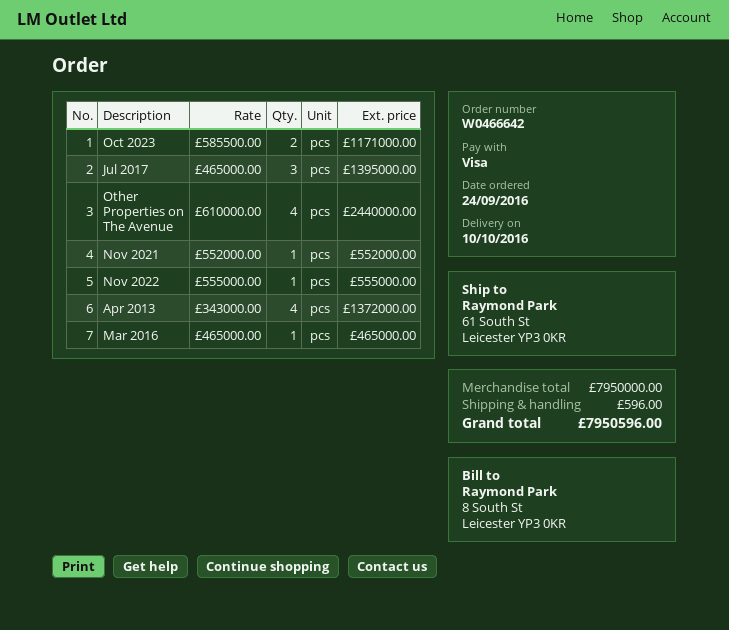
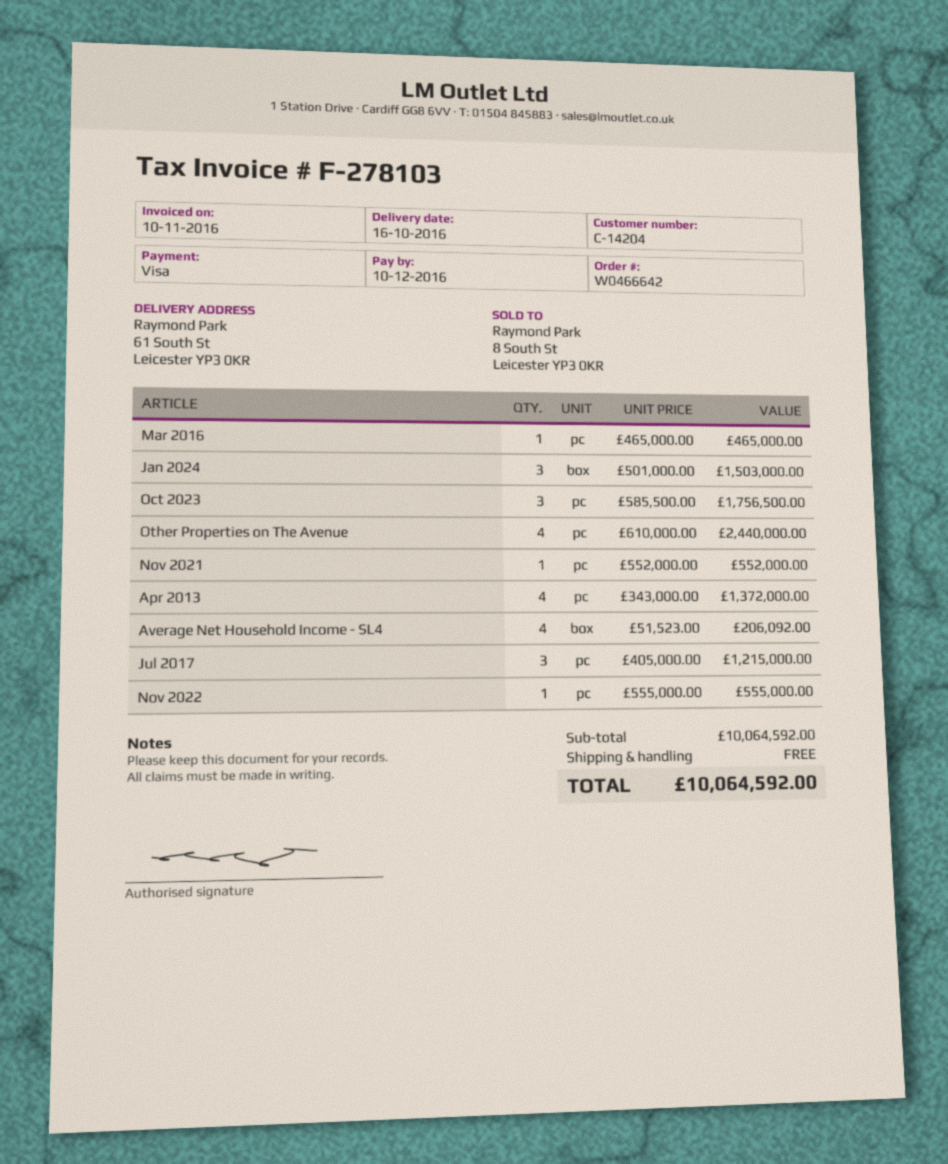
delivery date: 2016-10-10 -> 2016-10-16
Oct 2023: 2 x 585500.00 = 1171000.00 -> 3 x 585500.00 = 1756500.00
Jul 2017: 3 x 465000.00 = 1395000.00 -> 3 x 405000.00 = 1215000.00
Jan 2024: none -> 3 x 501000.00 = 1503000.00
Average Net Household Income - SL4: none -> 4 x 51523.00 = 206092.00
subtotal: 7950000.00 -> 10064592.00
shipping: 596.00 -> 0.00
total: 7950596.00 -> 10064592.00

